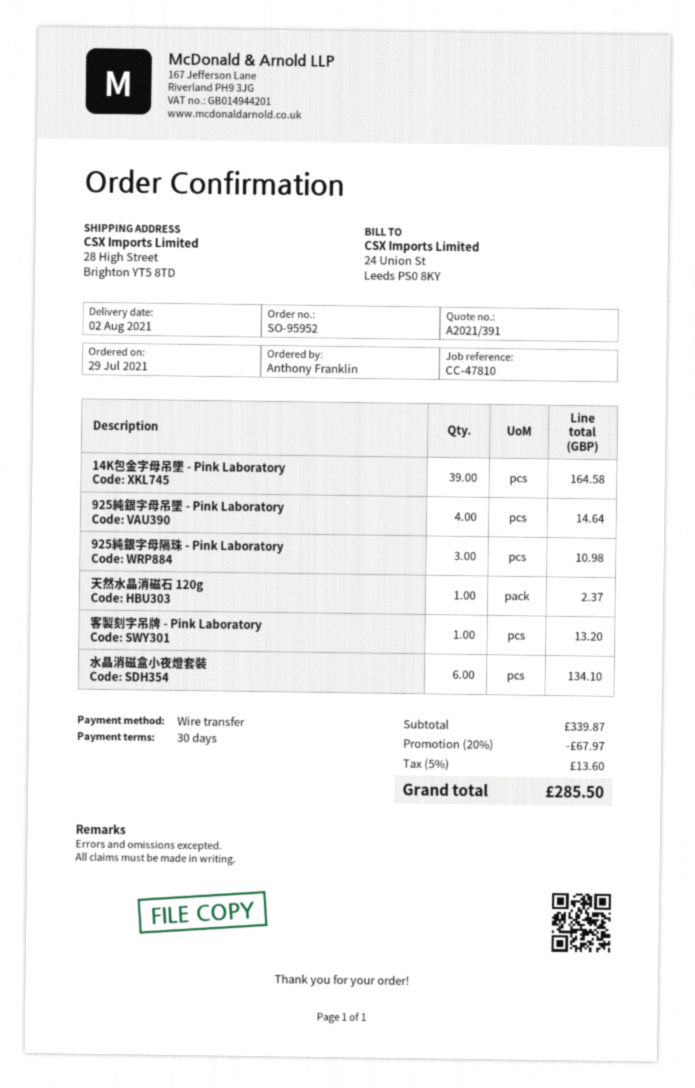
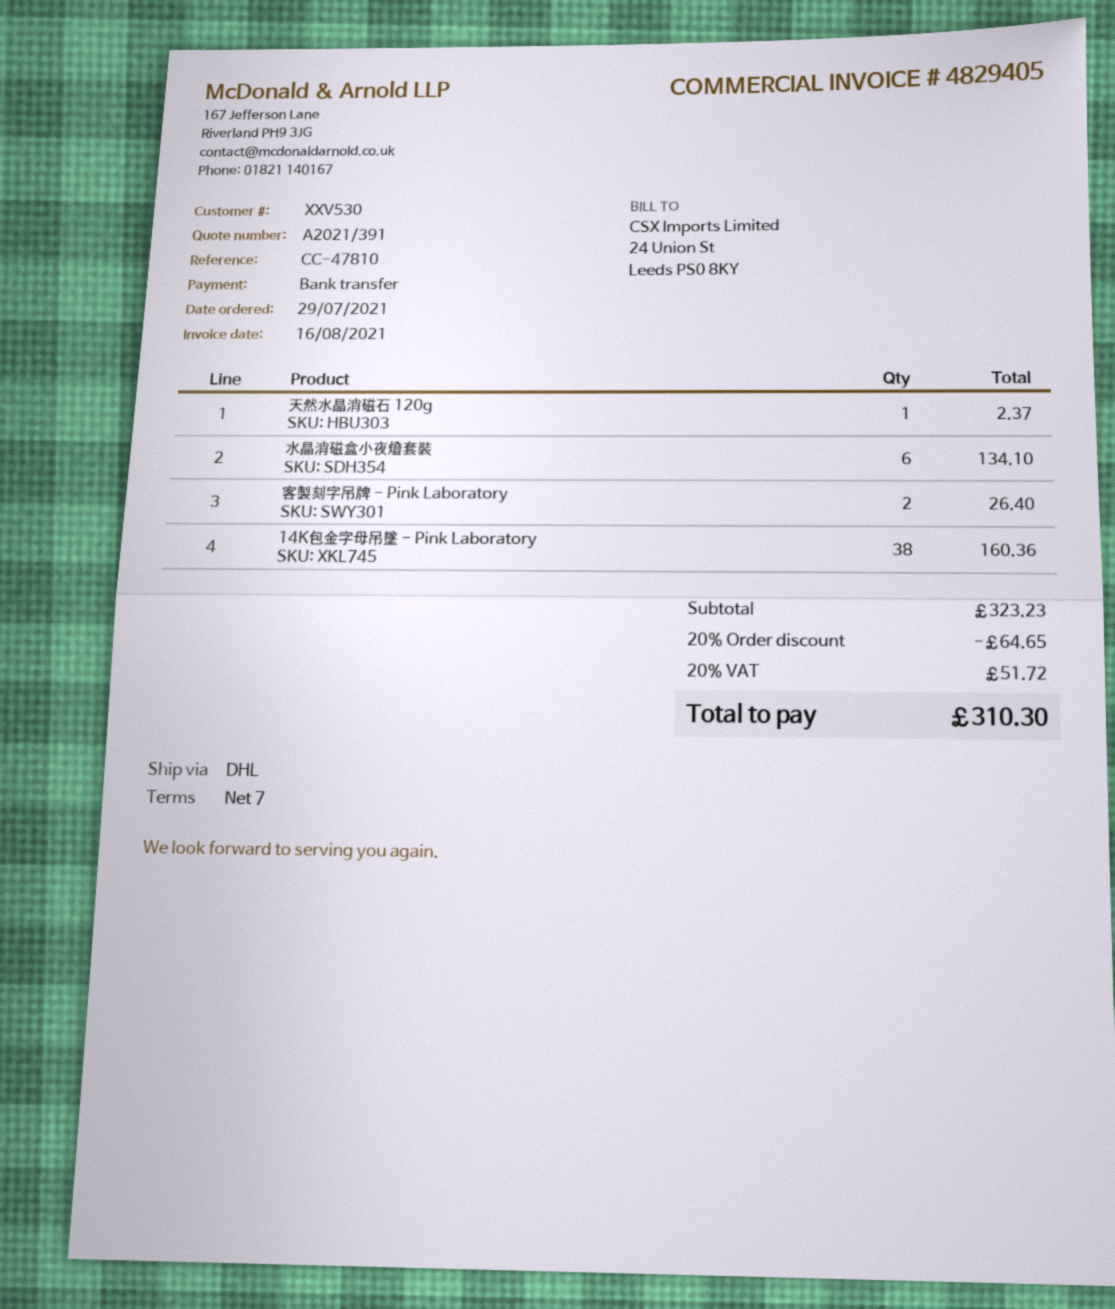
payment terms: 30 days -> 7 days
14K包金字母吊墜 - Pink Laboratory: 39 for 164.58 -> 38 for 160.36
925純銀字母吊墜 - Pink Laboratory: 4 for 14.64 -> none
925純銀字母隔珠 - Pink Laboratory: 3 for 10.98 -> none
客製刻字吊牌 - Pink Laboratory: 1 for 13.20 -> 2 for 26.40
subtotal: 339.87 -> 323.23
discount: 20% = 67.97 -> 20% = 64.65
tax: 5% = 13.60 -> 20% = 51.72
total: 285.50 -> 310.30

